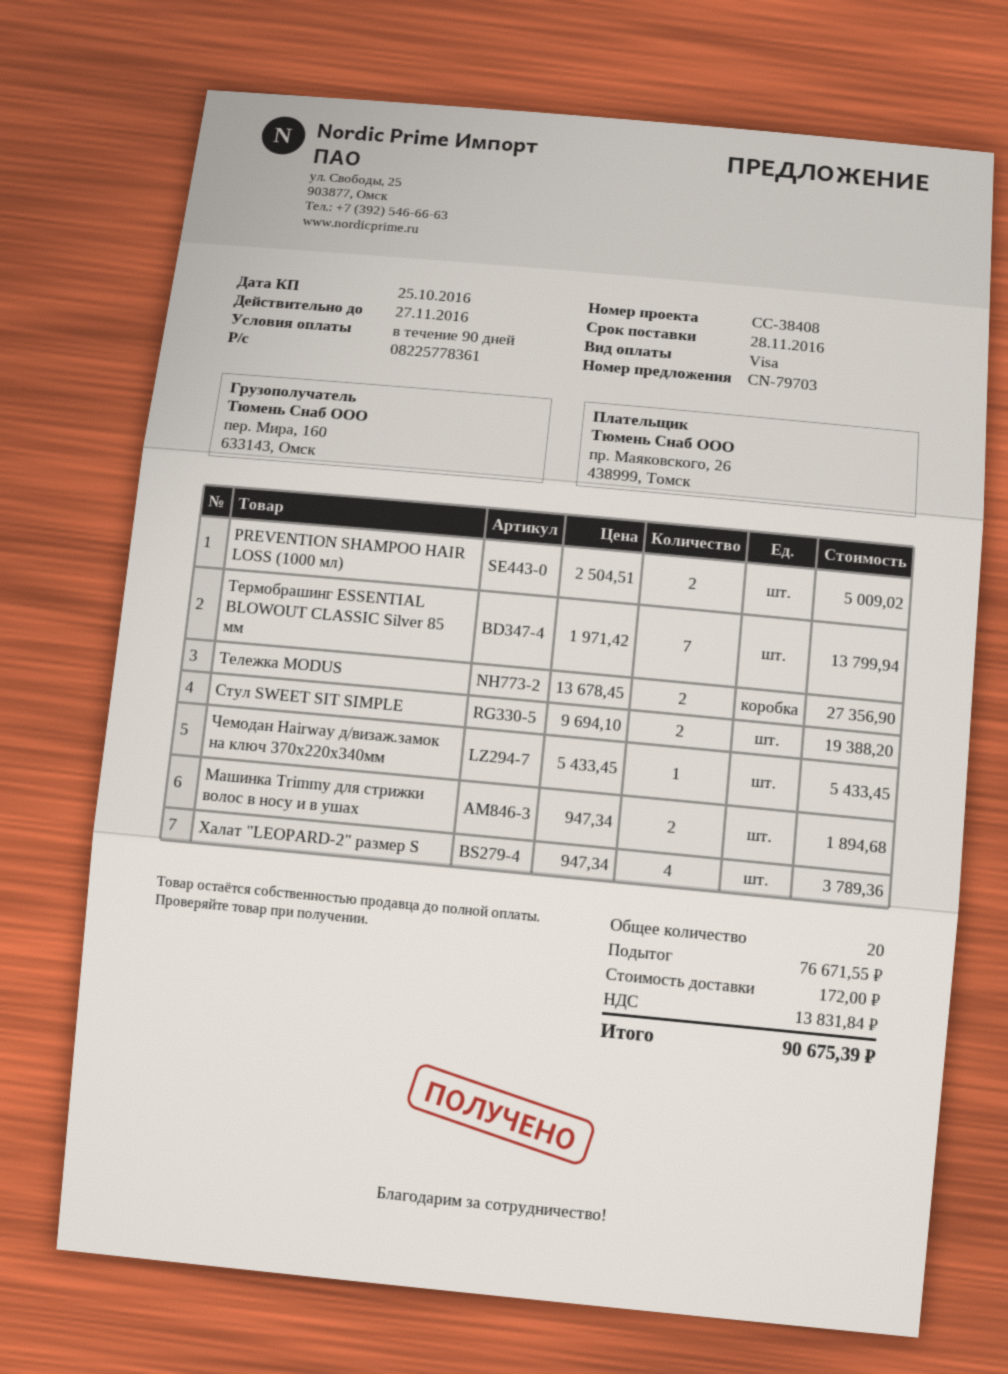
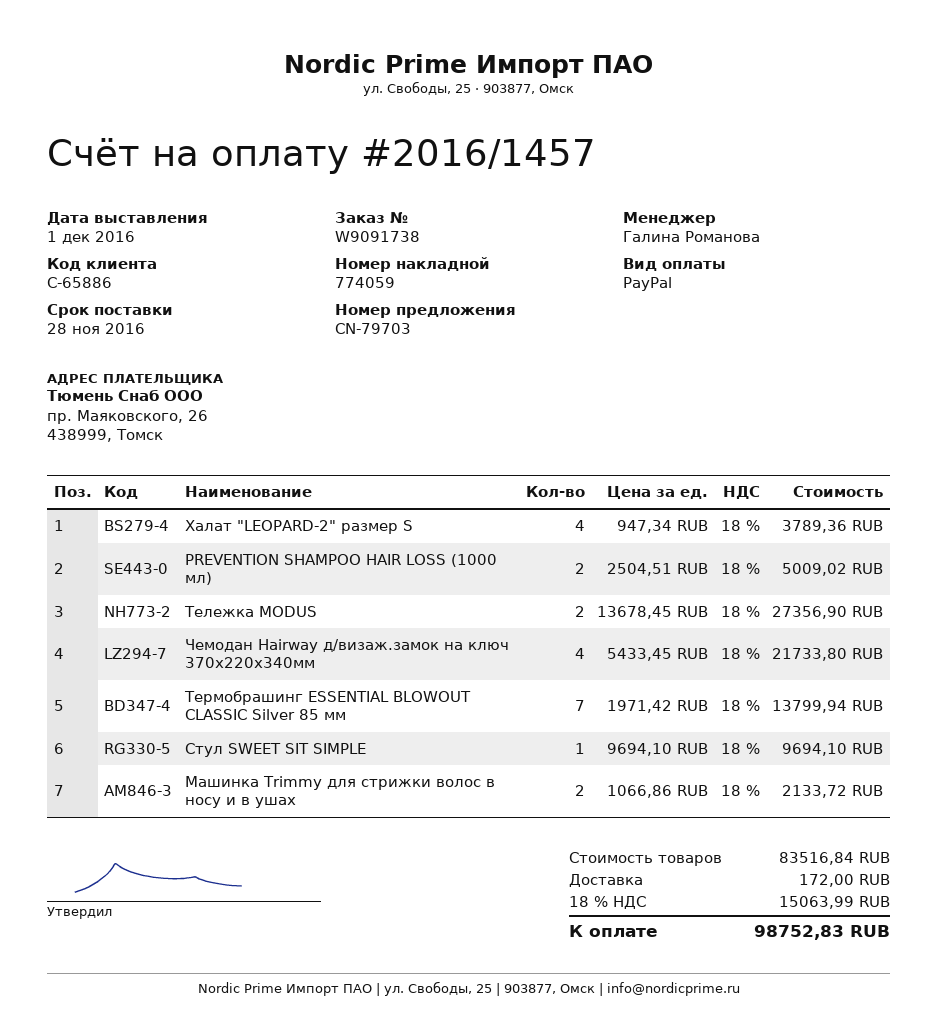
payment method: Visa -> PayPal
Стул SWEET SIT SIMPLE: 2 x 9694.10 = 19388.20 -> 1 x 9694.10 = 9694.10
Чемодан Hairway д/визаж.замок на ключ 370х220х340мм: 1 x 5433.45 = 5433.45 -> 4 x 5433.45 = 21733.80
Машинка Trimmy для стрижки волос в носу и в ушах: 2 x 947.34 = 1894.68 -> 2 x 1066.86 = 2133.72
subtotal: 76671.55 -> 83516.84
tax: 13831.84 -> 15063.99
total: 90675.39 -> 98752.83

